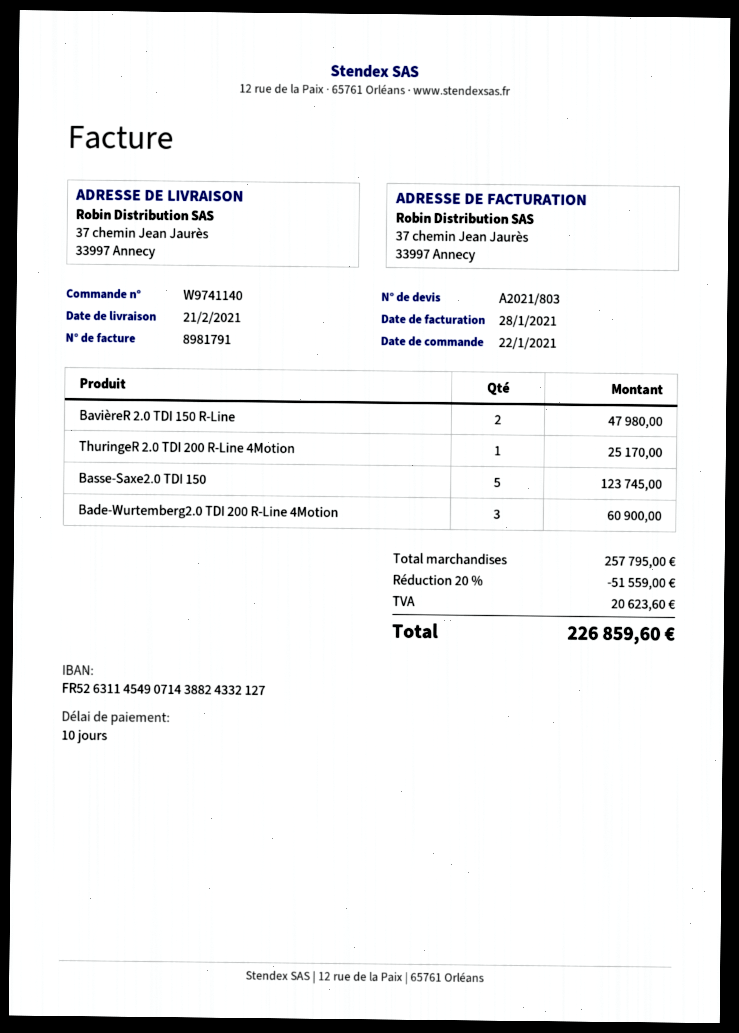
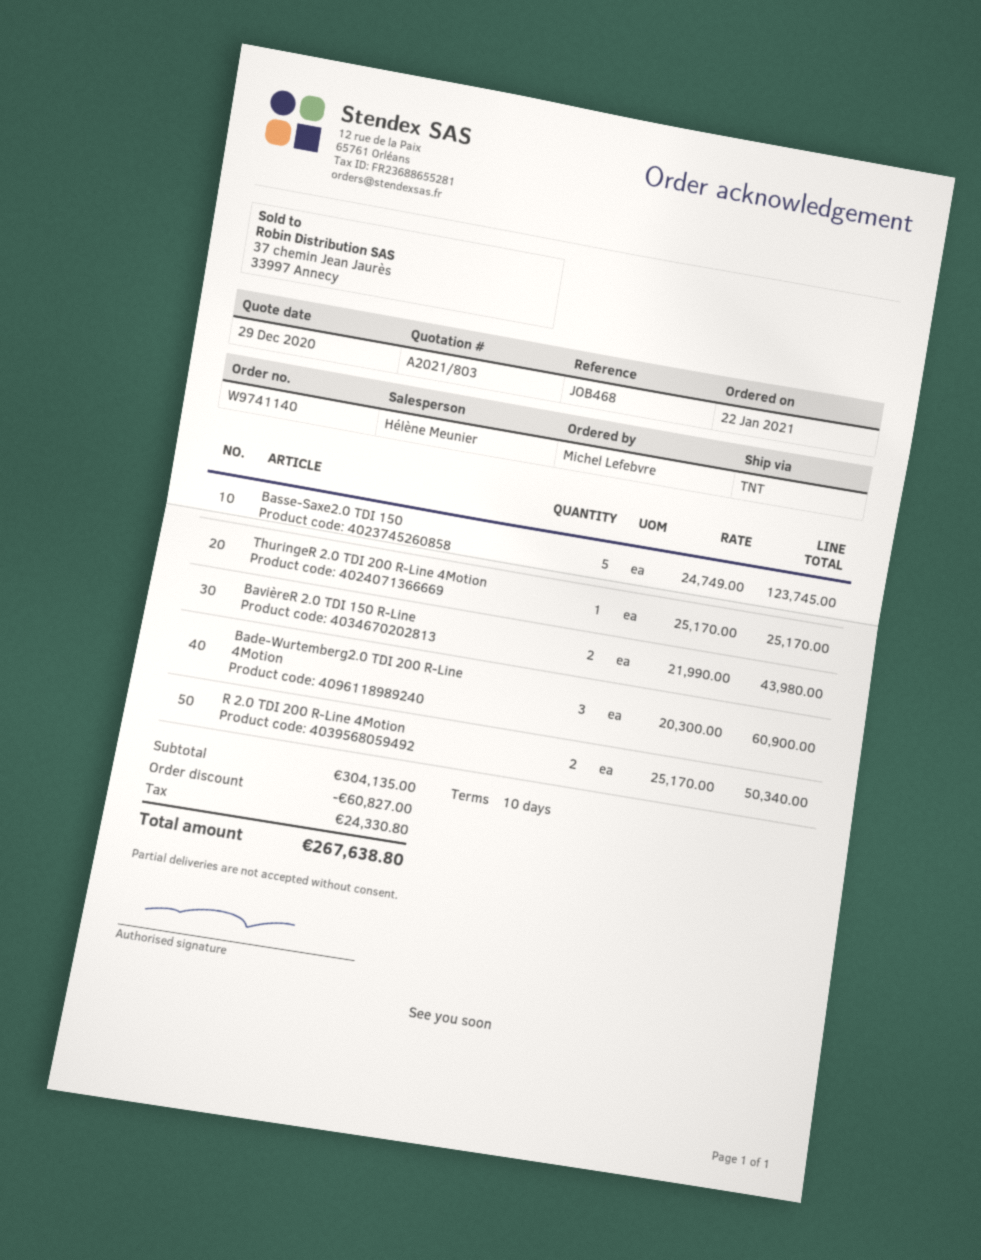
BavièreR 2.0 TDI 150 R-Line: 2 for 47980.00 -> 2 for 43980.00
R 2.0 TDI 200 R-Line 4Motion: none -> 2 for 50340.00
subtotal: 257795.00 -> 304135.00
discount: 51559.00 -> 60827.00
tax: 20623.60 -> 24330.80
total: 226859.60 -> 267638.80

